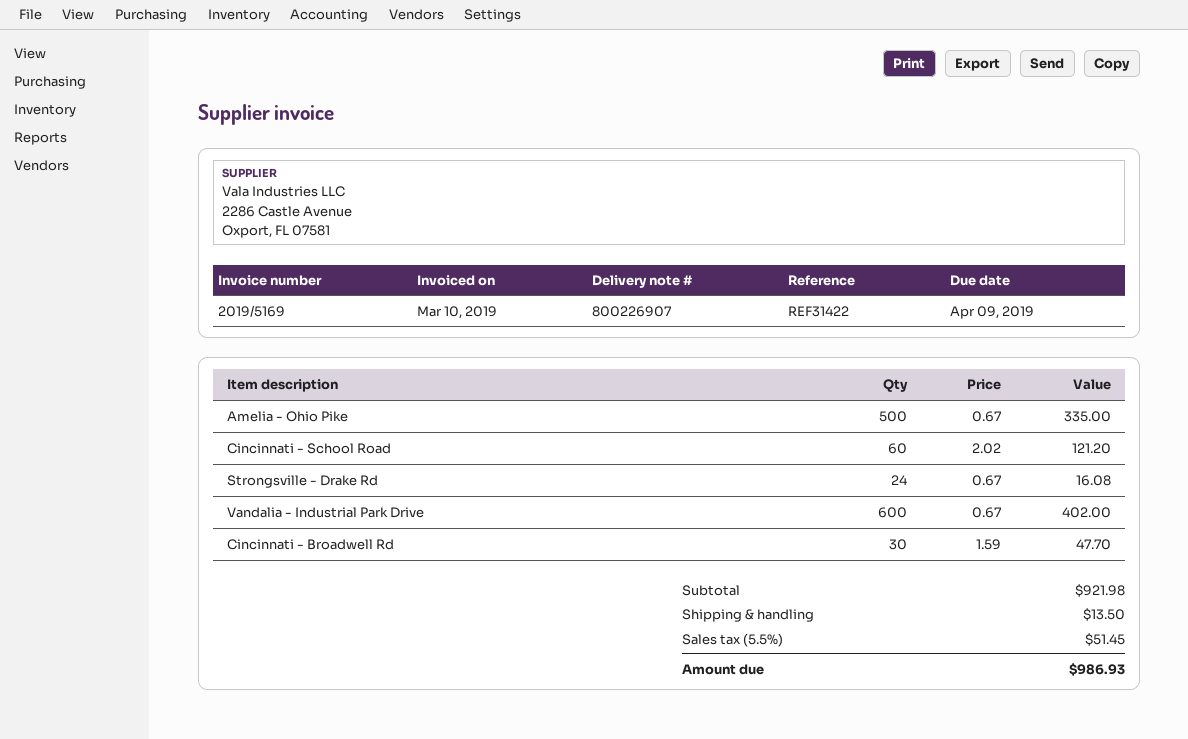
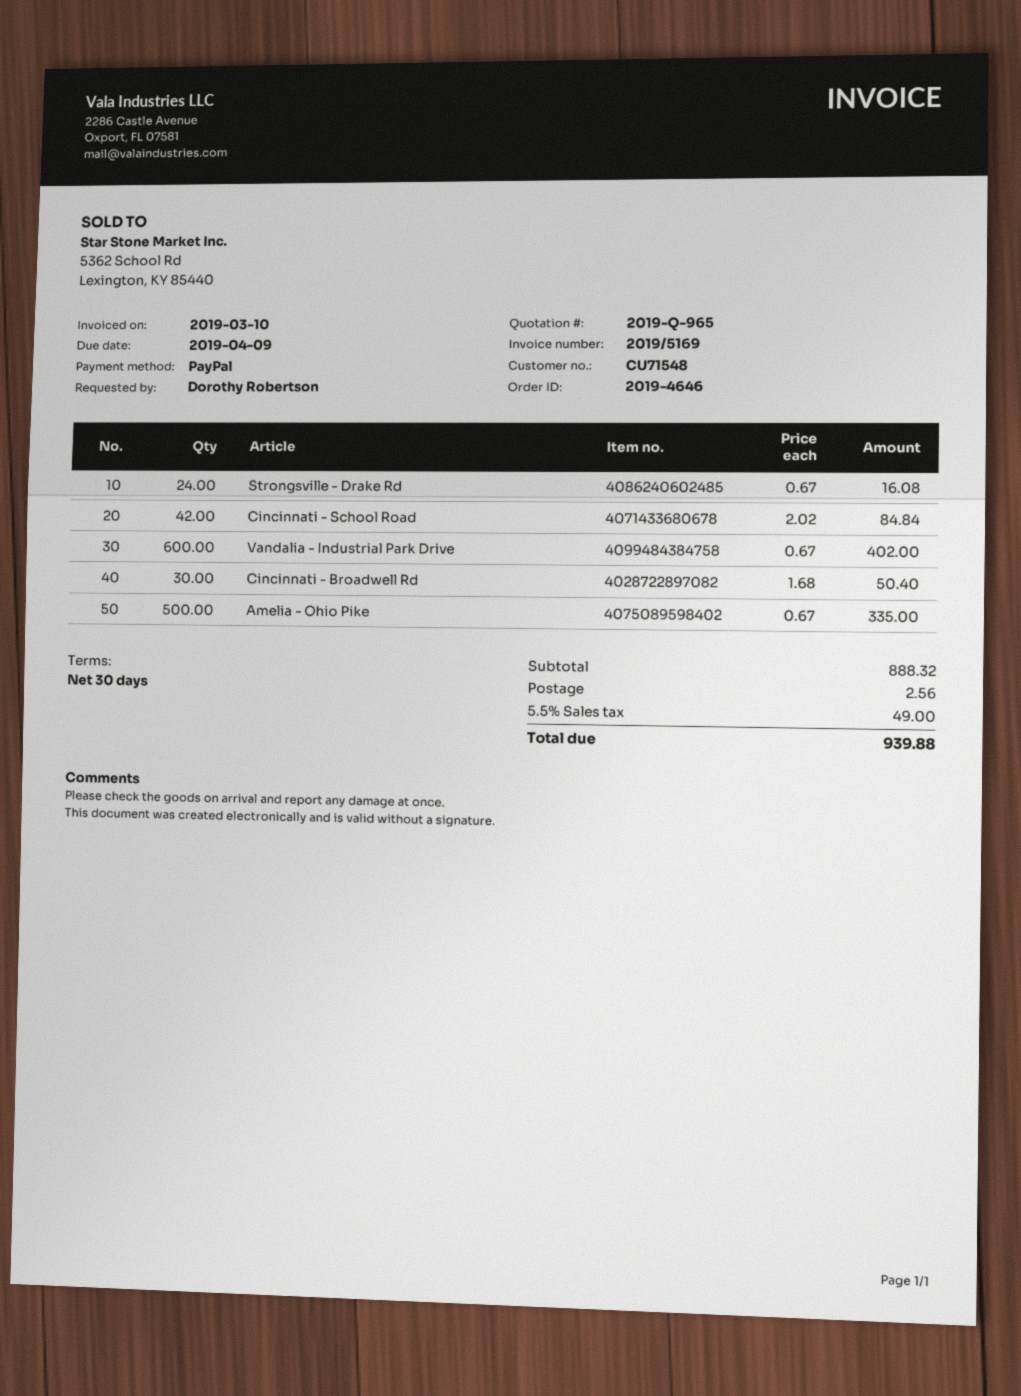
Cincinnati - School Road: 60 x 2.02 = 121.20 -> 42 x 2.02 = 84.84
Cincinnati - Broadwell Rd: 30 x 1.59 = 47.70 -> 30 x 1.68 = 50.40
subtotal: 921.98 -> 888.32
shipping: 13.50 -> 2.56
tax: 5.5% = 51.45 -> 5.5% = 49.00
total: 986.93 -> 939.88

